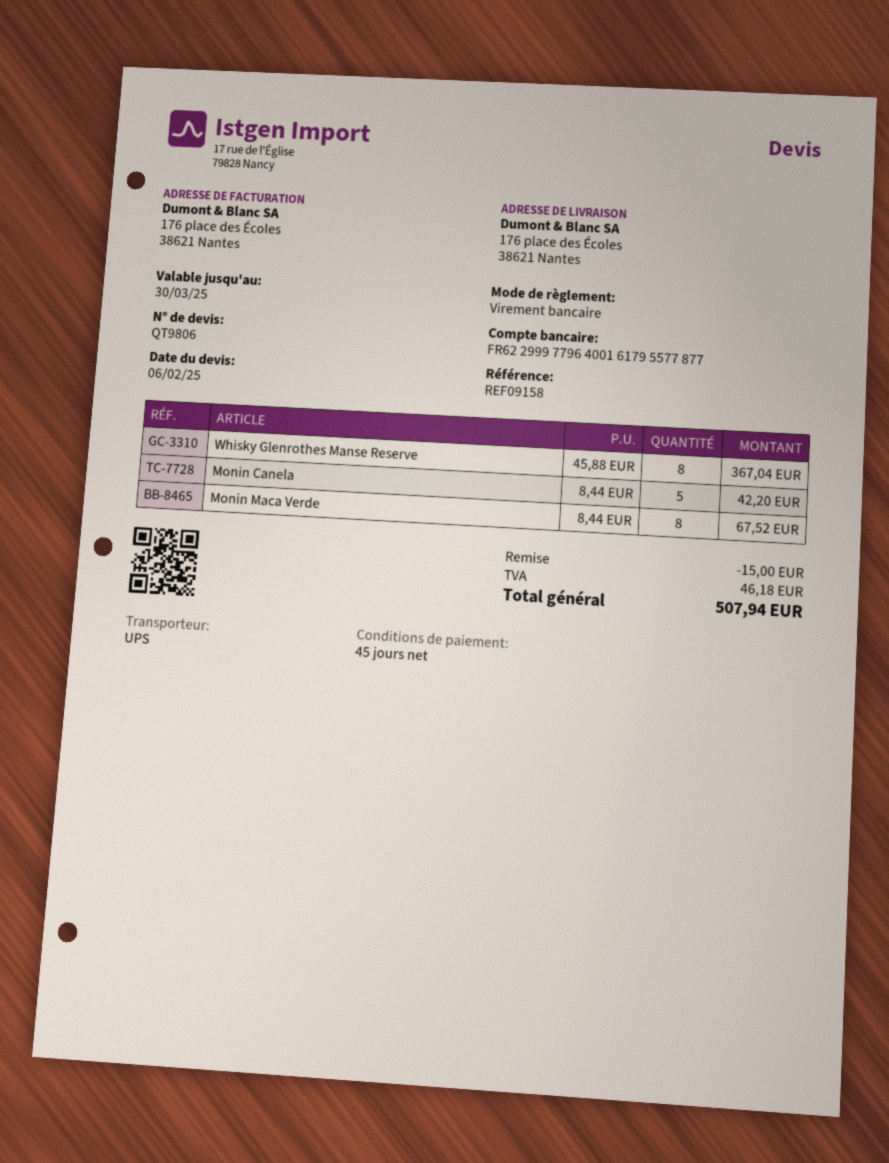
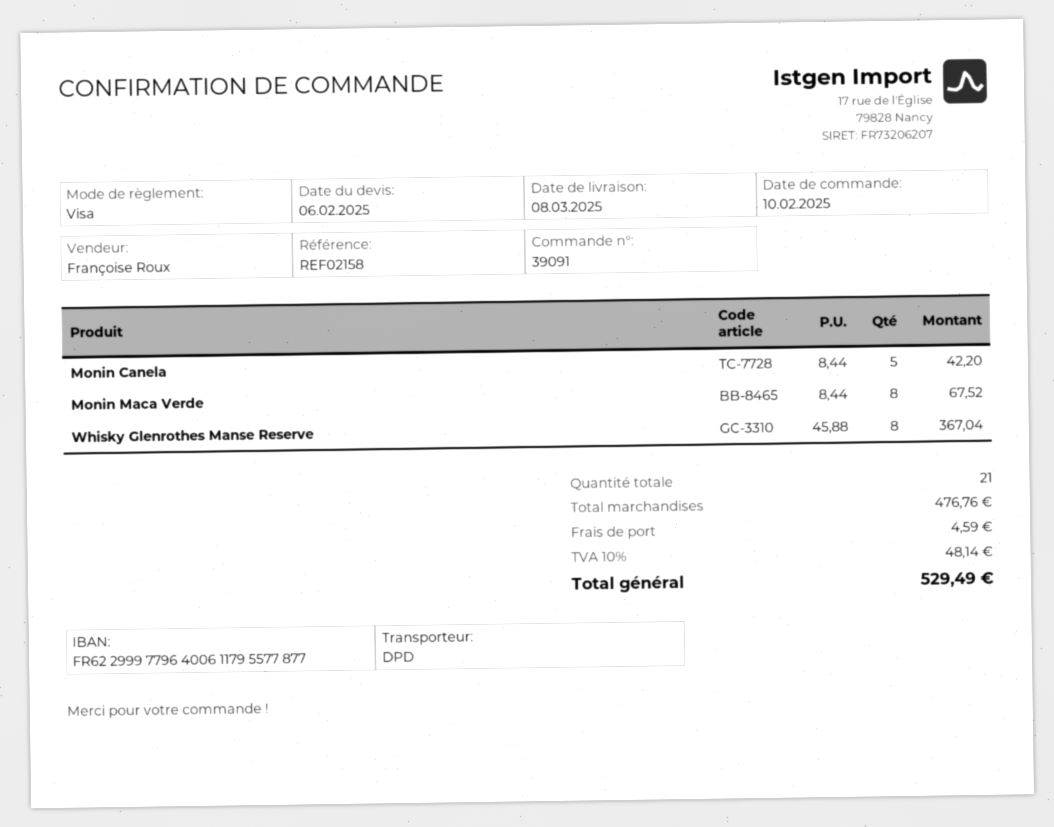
reference: REF09158 -> REF02158
payment method: bank transfer -> Visa
bank account: FR6229997796400161795577877 -> FR6229997796400611795577877
shipping method: UPS -> DPD
discount: 15.00 -> none
shipping: none -> 4.59
tax: 46.18 -> 48.14
total: 507.94 -> 529.49

